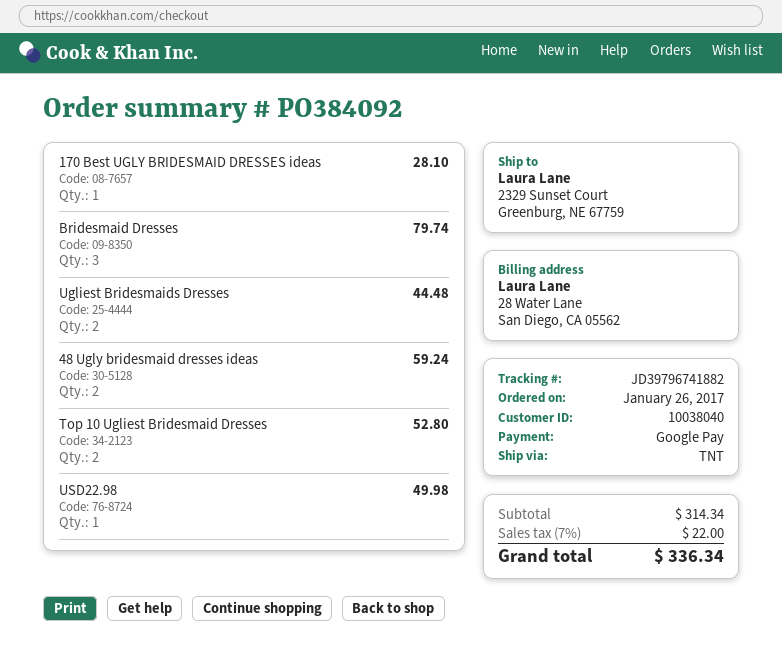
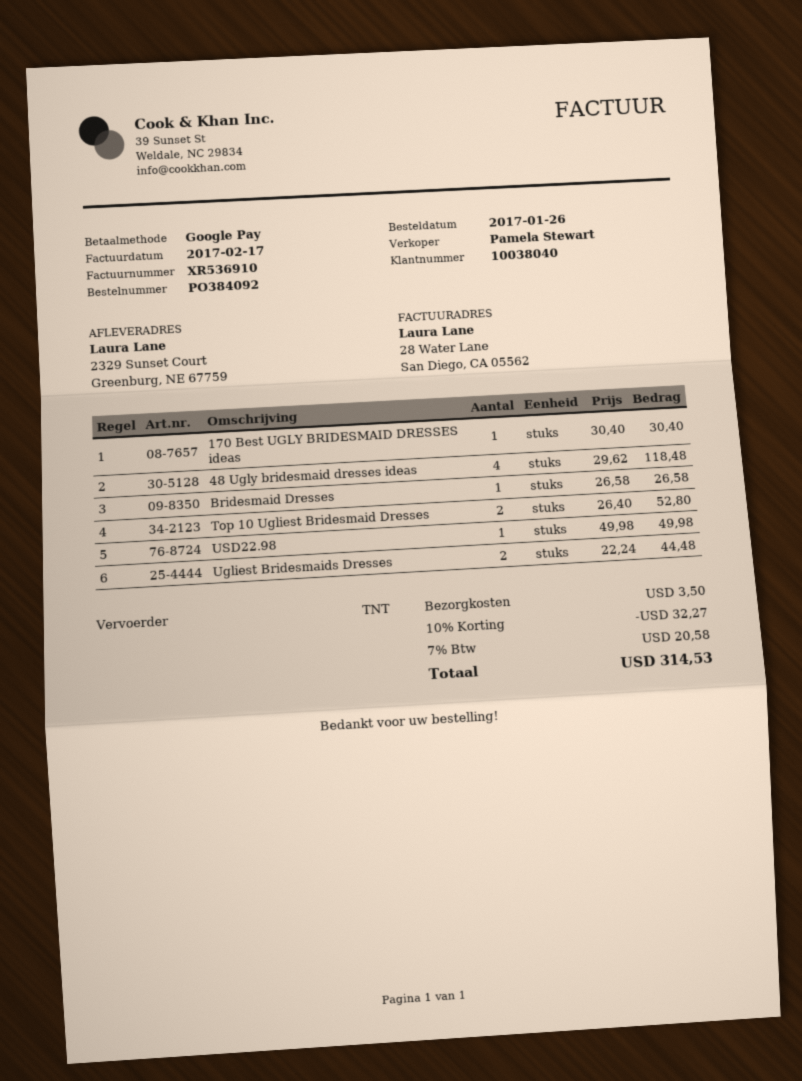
170 Best UGLY BRIDESMAID DRESSES ideas: 1 for 28.10 -> 1 for 30.40
Bridesmaid Dresses: 3 for 79.74 -> 1 for 26.58
48 Ugly bridesmaid dresses ideas: 2 for 59.24 -> 4 for 118.48
discount: none -> 10% = 32.27
shipping: none -> 3.50
tax: 7% = 22.00 -> 7% = 20.58
total: 336.34 -> 314.53

